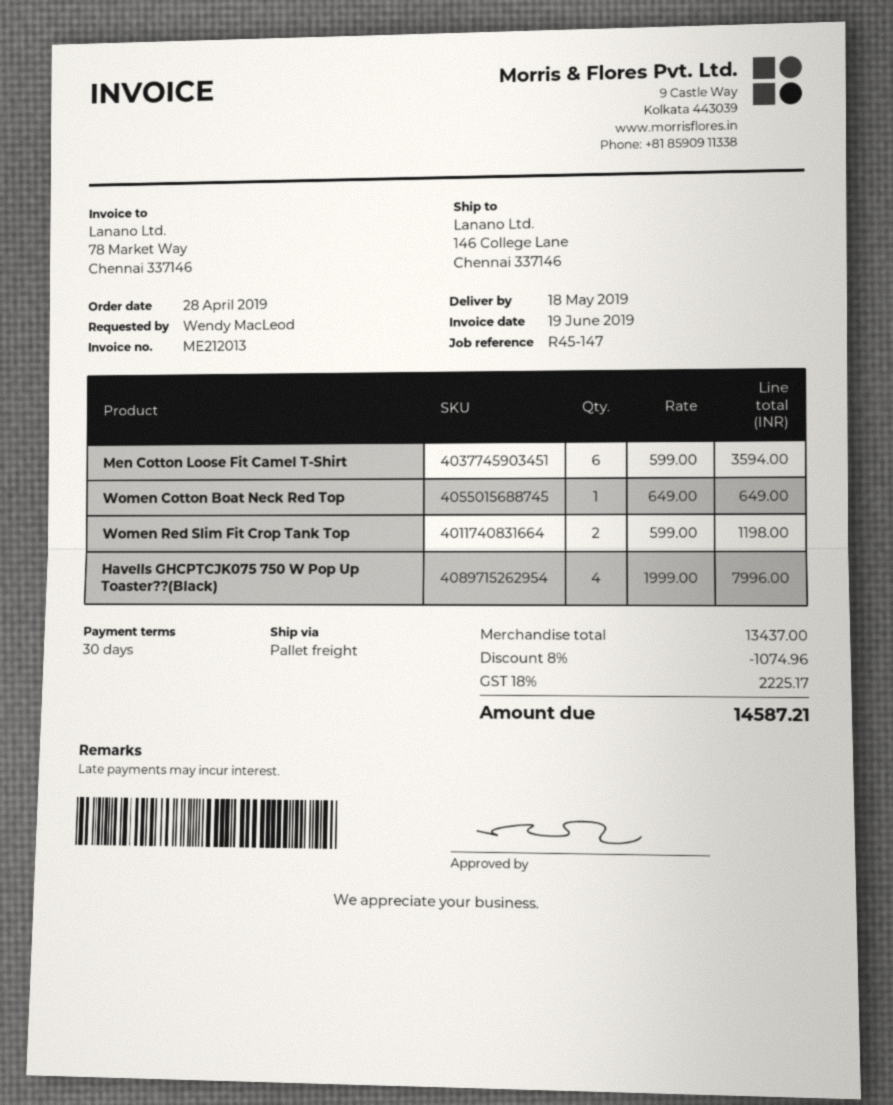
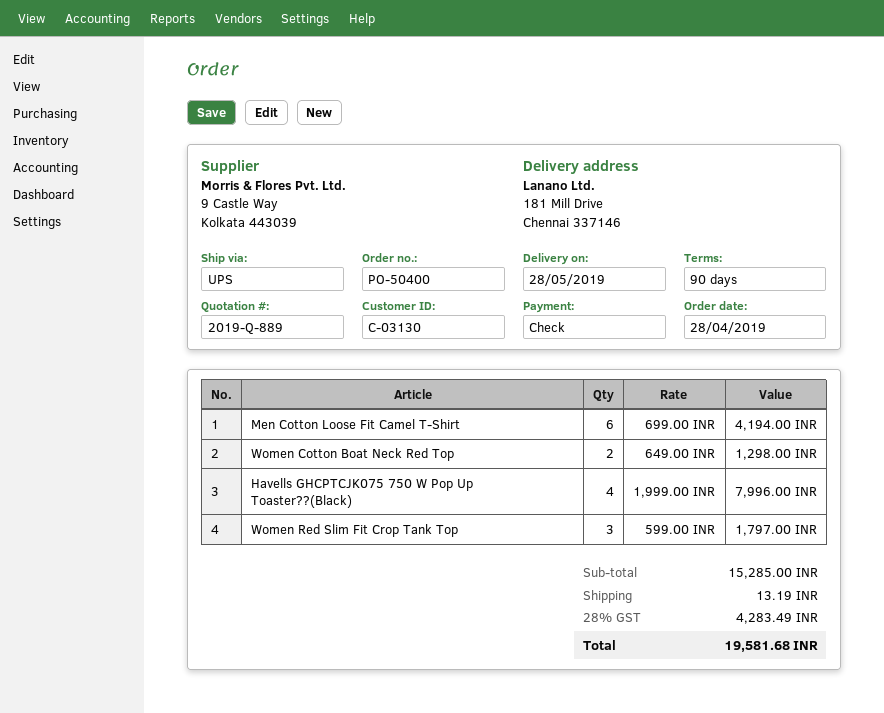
delivery date: 2019-05-18 -> 2019-05-28
payment terms: 30 days -> 90 days
shipping method: pallet freight -> UPS
ship to: 146 College Lane, Chennai 337146 -> 181 Mill Drive, Chennai 337146
Men Cotton Loose Fit Camel T-Shirt: 6 x 599.00 = 3594.00 -> 6 x 699.00 = 4194.00
Women Cotton Boat Neck Red Top: 1 x 649.00 = 649.00 -> 2 x 649.00 = 1298.00
Women Red Slim Fit Crop Tank Top: 2 x 599.00 = 1198.00 -> 3 x 599.00 = 1797.00
subtotal: 13437.00 -> 15285.00
discount: 8% = 1074.96 -> none
shipping: none -> 13.19
tax: 18% = 2225.17 -> 28% = 4283.49
total: 14587.21 -> 19581.68

